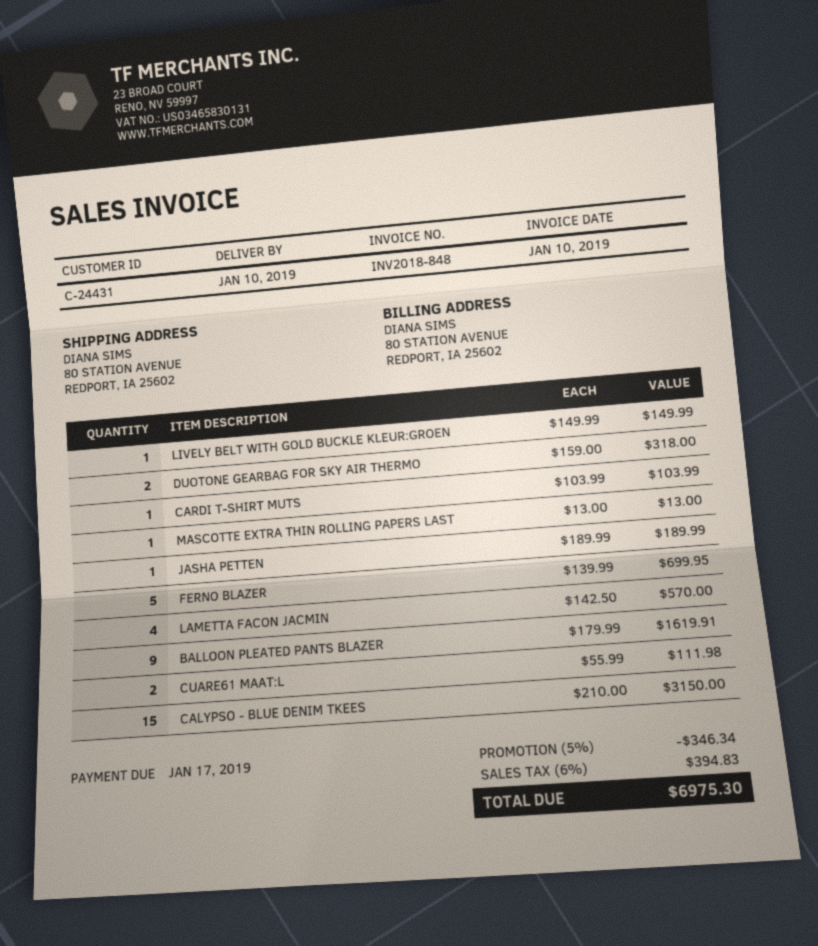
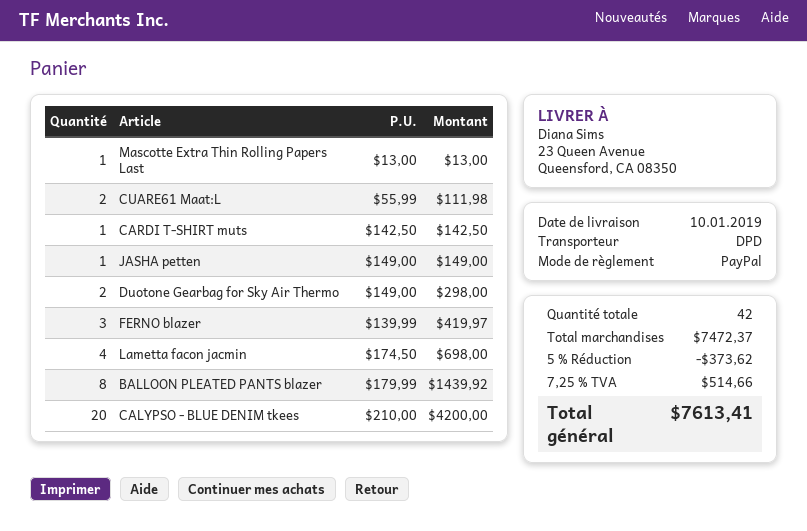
ship to: 80 STATION AVENUE, REDPORT, IA 25602 -> 23 Queen Avenue, Queensford, CA 08350
LIVELY BELT WITH GOLD BUCKLE KLEUR:GROEN: 1 x 149.99 = 149.99 -> none
DUOTONE GEARBAG FOR SKY AIR THERMO: 2 x 159.00 = 318.00 -> 2 x 149.00 = 298.00
CARDI T-SHIRT MUTS: 1 x 103.99 = 103.99 -> 1 x 142.50 = 142.50
JASHA PETTEN: 1 x 189.99 = 189.99 -> 1 x 149.00 = 149.00
FERNO BLAZER: 5 x 139.99 = 699.95 -> 3 x 139.99 = 419.97
LAMETTA FACON JACMIN: 4 x 142.50 = 570.00 -> 4 x 174.50 = 698.00
BALLOON PLEATED PANTS BLAZER: 9 x 179.99 = 1619.91 -> 8 x 179.99 = 1439.92
CALYPSO - BLUE DENIM TKEES: 15 x 210.00 = 3150.00 -> 20 x 210.00 = 4200.00
discount: 5% = 346.34 -> 5% = 373.62
tax: 6% = 394.83 -> 7.25% = 514.66
total: 6975.30 -> 7613.41

